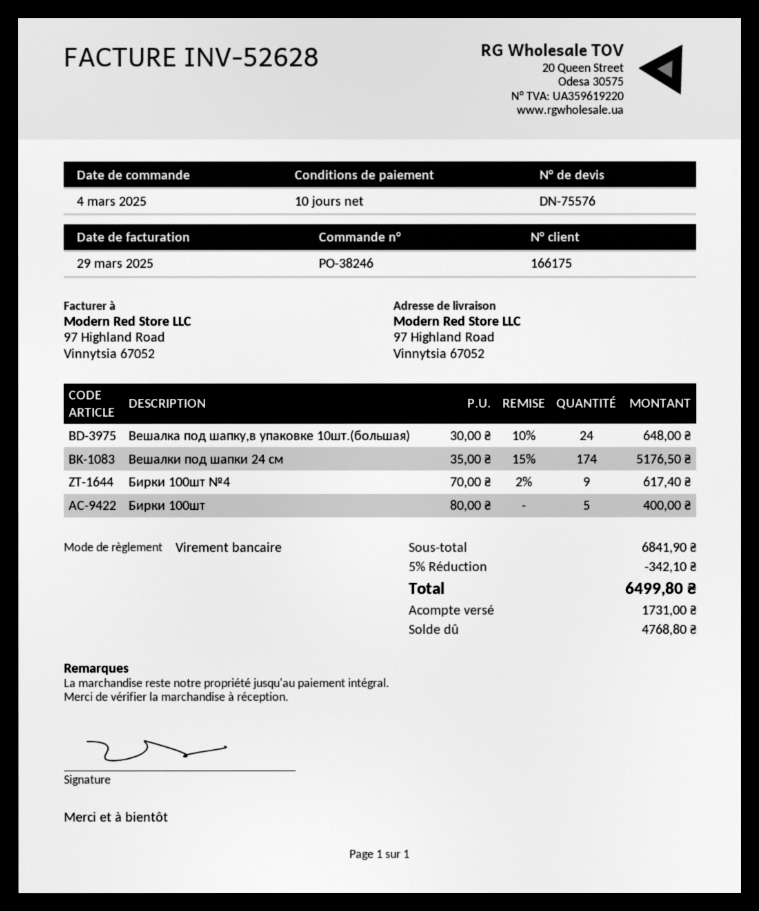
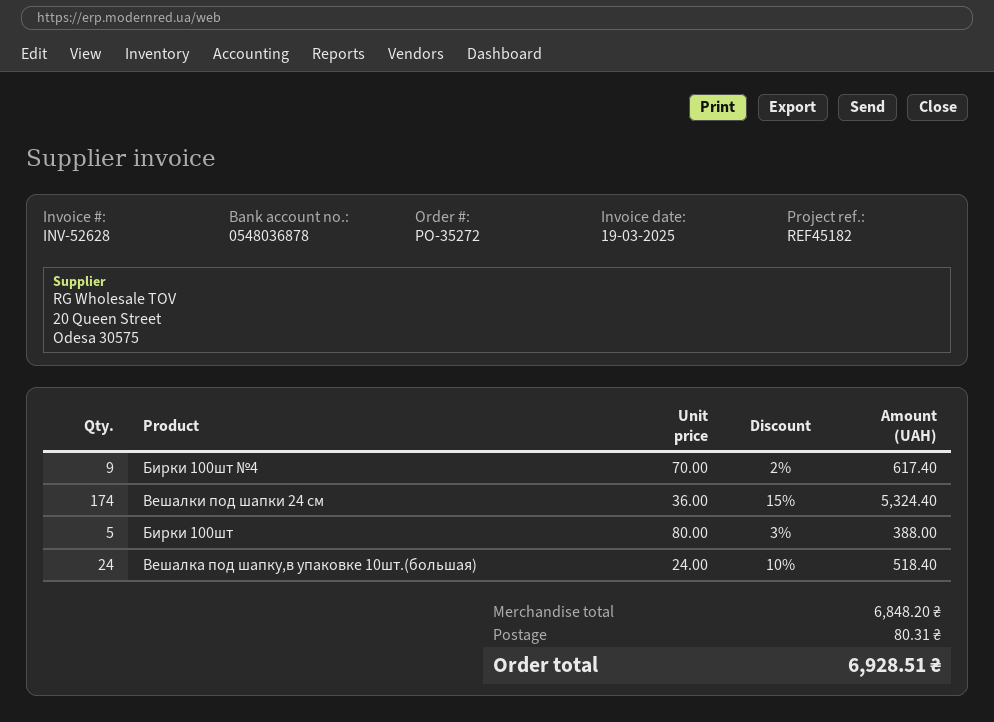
order number: PO-38246 -> PO-35272
invoice date: 2025-03-29 -> 2025-03-19
Вешалка под шапку,в упаковке 10шт.(большая): 24 x 30.00 - 10% = 648.00 -> 24 x 24.00 - 10% = 518.40
Вешалки под шапки 24 см: 174 x 35.00 - 15% = 5176.50 -> 174 x 36.00 - 15% = 5324.40
Бирки 100шт: 5 x 80.00 = 400.00 -> 5 x 80.00 - 3% = 388.00
subtotal: 6841.90 -> 6848.20
discount: 5% = 342.10 -> none
shipping: none -> 80.31
total: 6499.80 -> 6928.51

